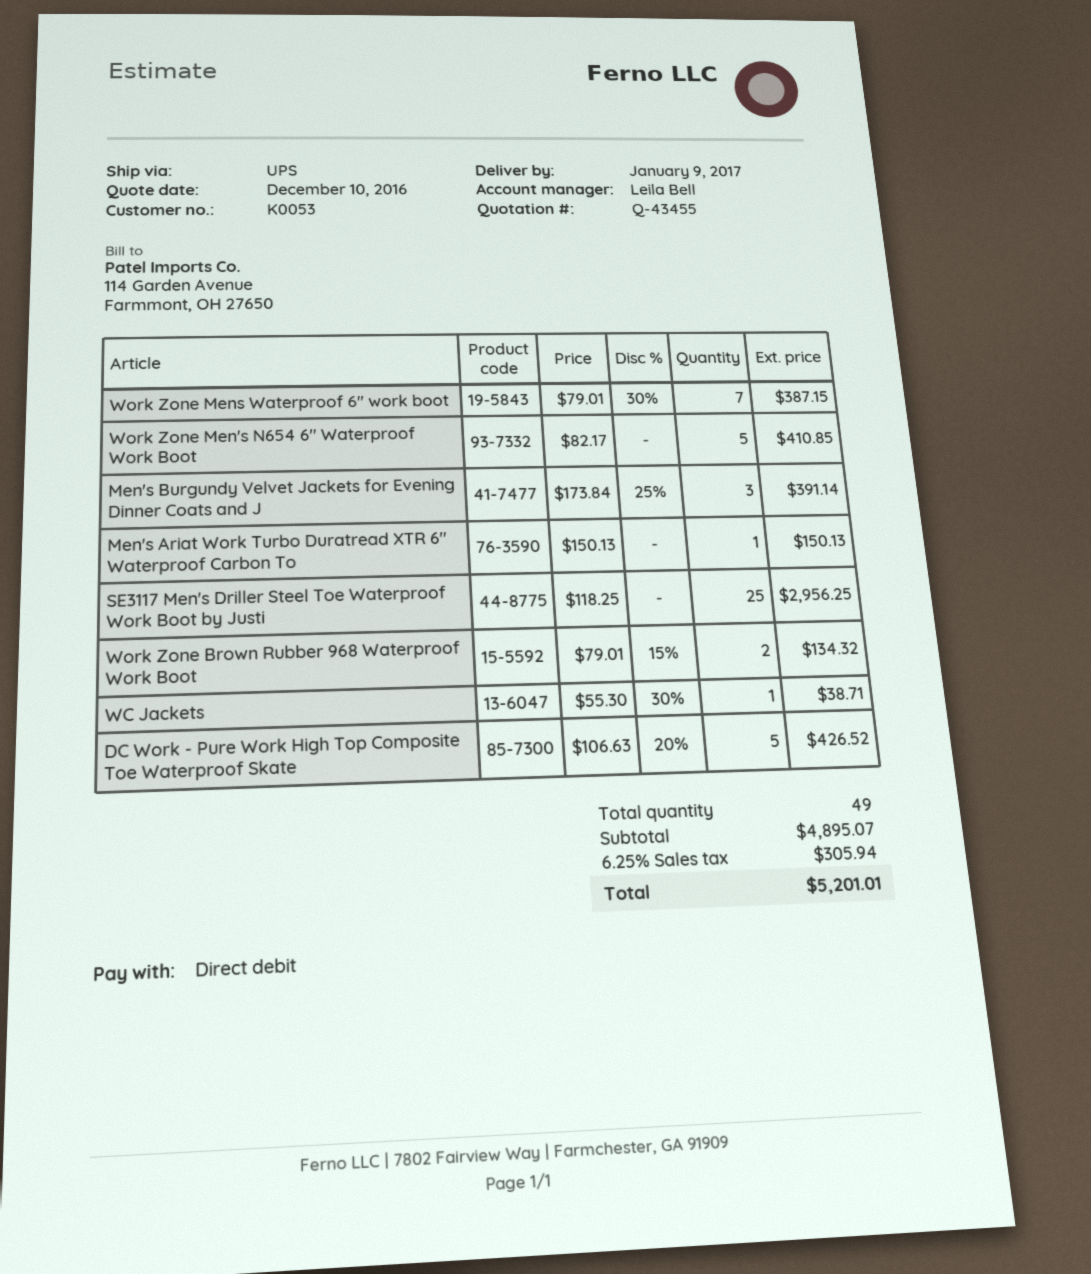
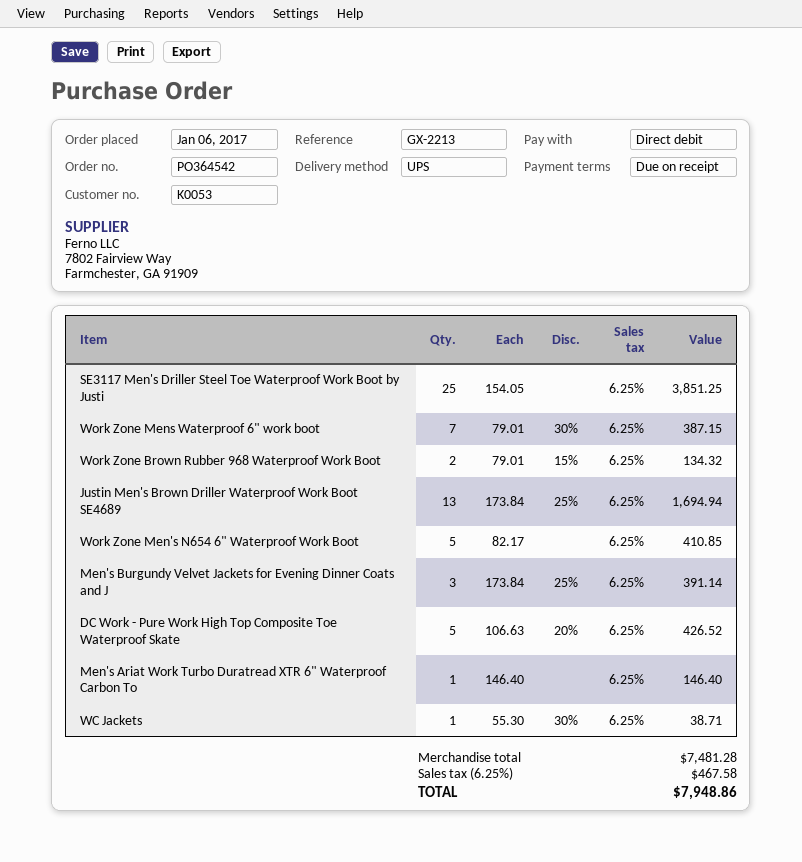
Men's Ariat Work Turbo Duratread XTR 6" Waterproof Carbon To: 1 x 150.13 = 150.13 -> 1 x 146.40 = 146.40
SE3117 Men's Driller Steel Toe Waterproof Work Boot by Justi: 25 x 118.25 = 2956.25 -> 25 x 154.05 = 3851.25
Justin Men's Brown Driller Waterproof Work Boot SE4689: none -> 13 x 173.84 - 25% = 1694.94
subtotal: 4895.07 -> 7481.28
tax: 6.25% = 305.94 -> 6.25% = 467.58
total: 5201.01 -> 7948.86

